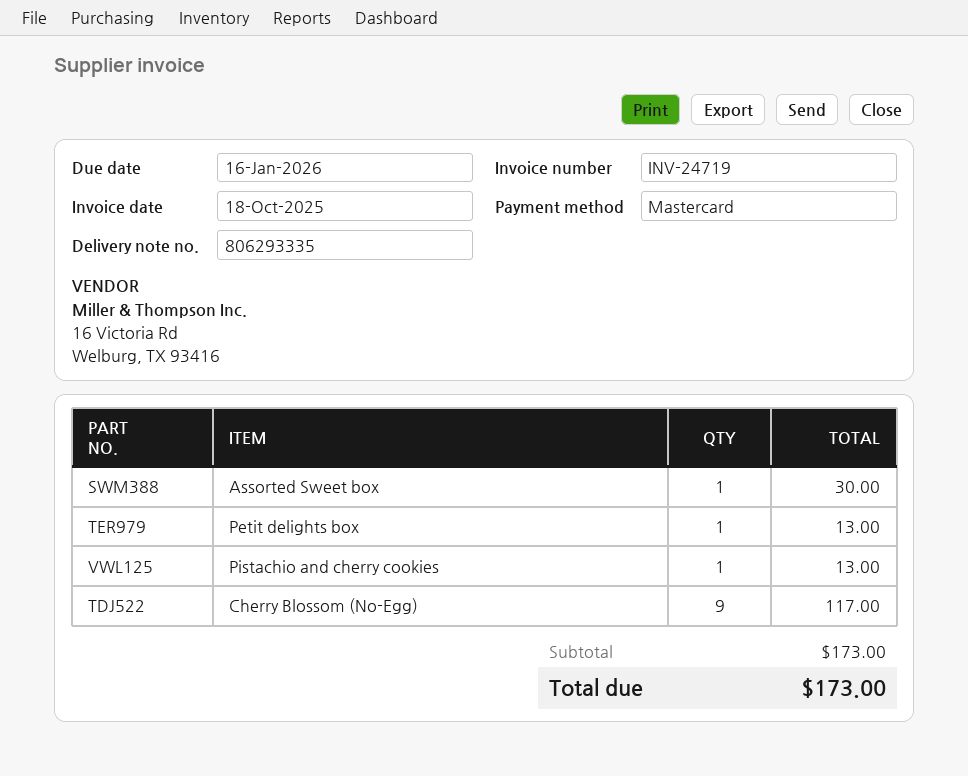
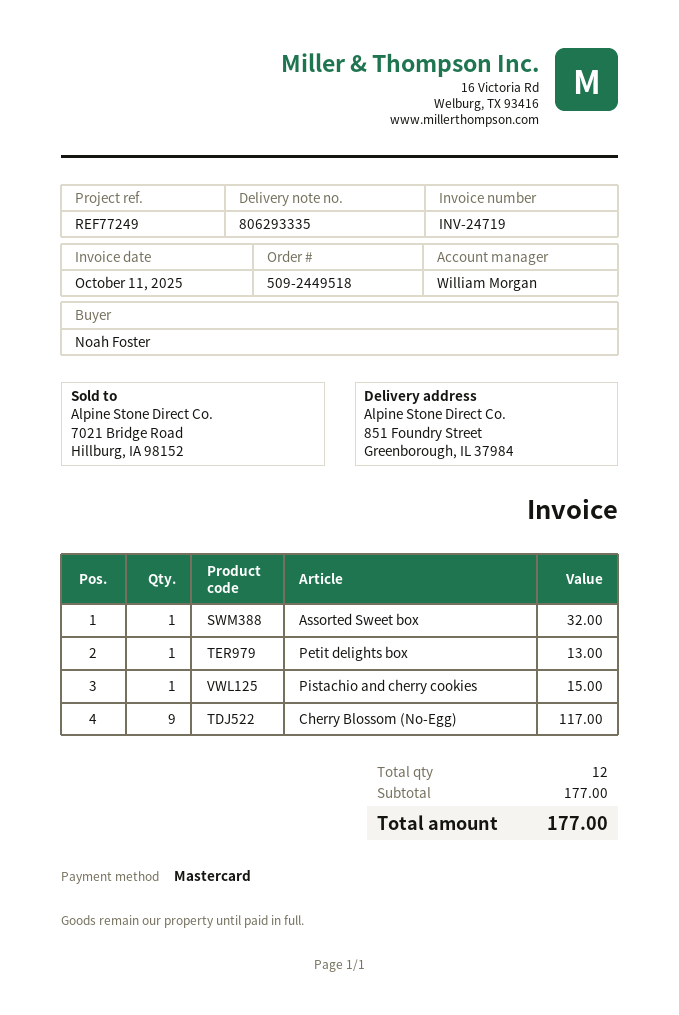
invoice date: 2025-10-18 -> 2025-10-11
Assorted Sweet box: 1 for 30.00 -> 1 for 32.00
Pistachio and cherry cookies: 1 for 13.00 -> 1 for 15.00
subtotal: 173.00 -> 177.00
total: 173.00 -> 177.00

